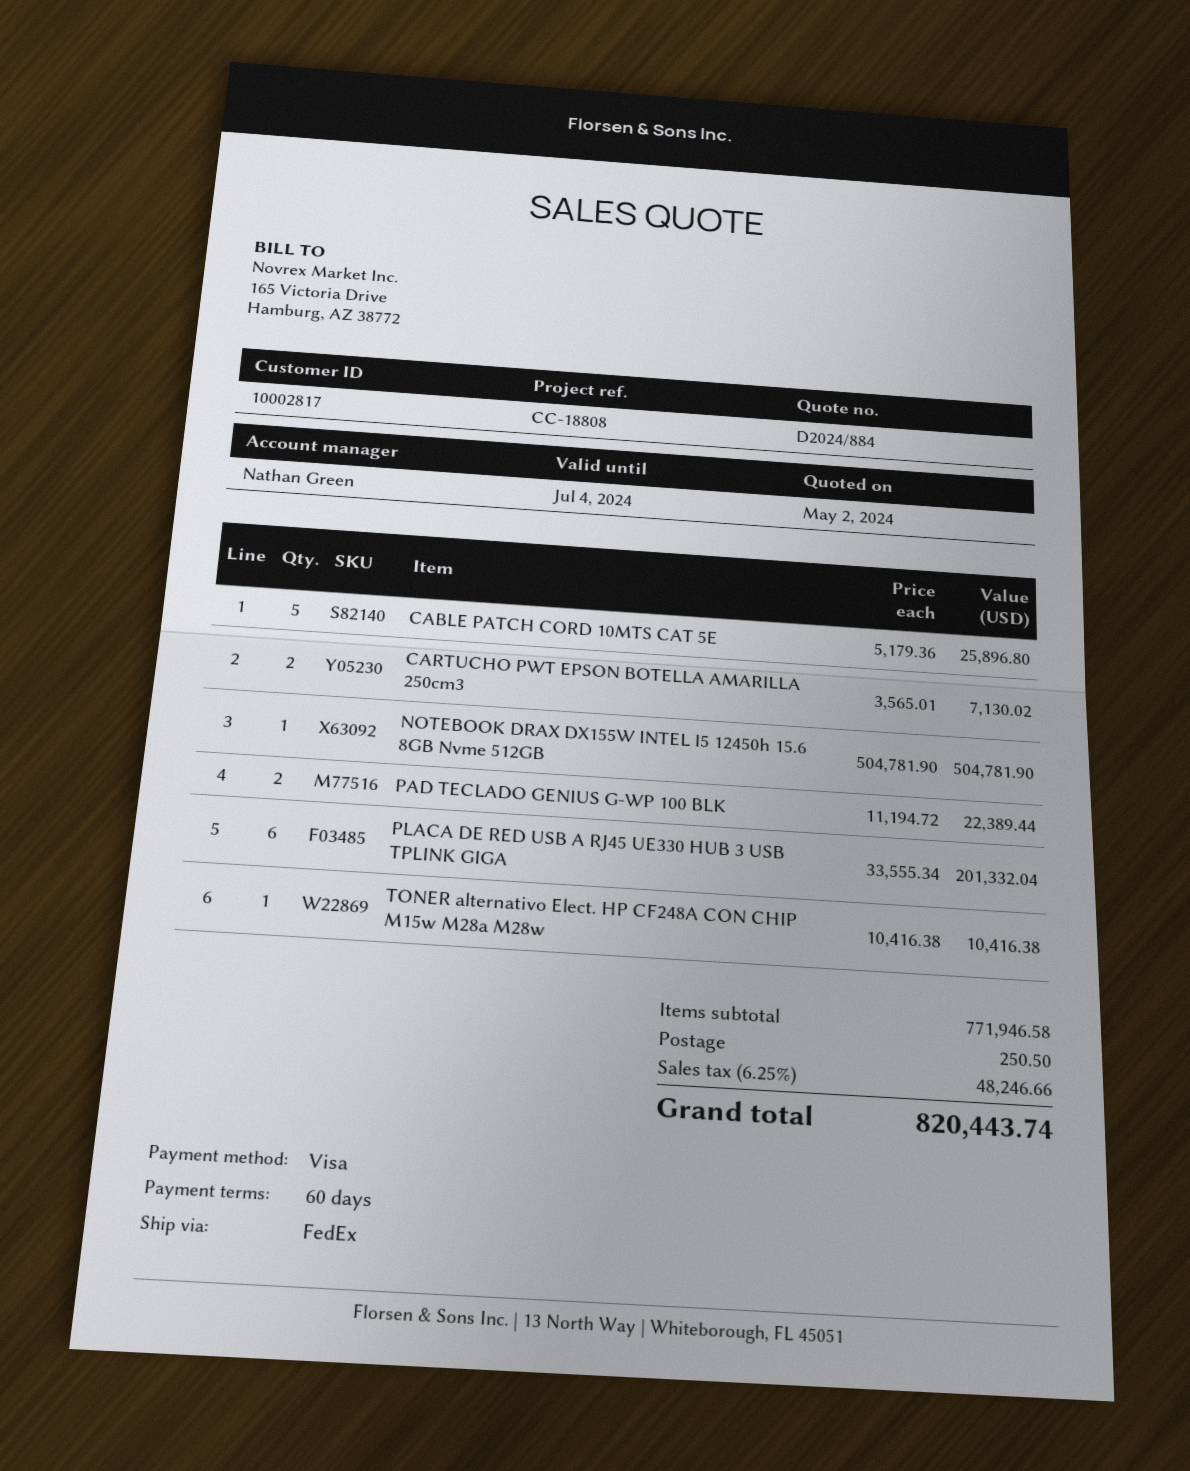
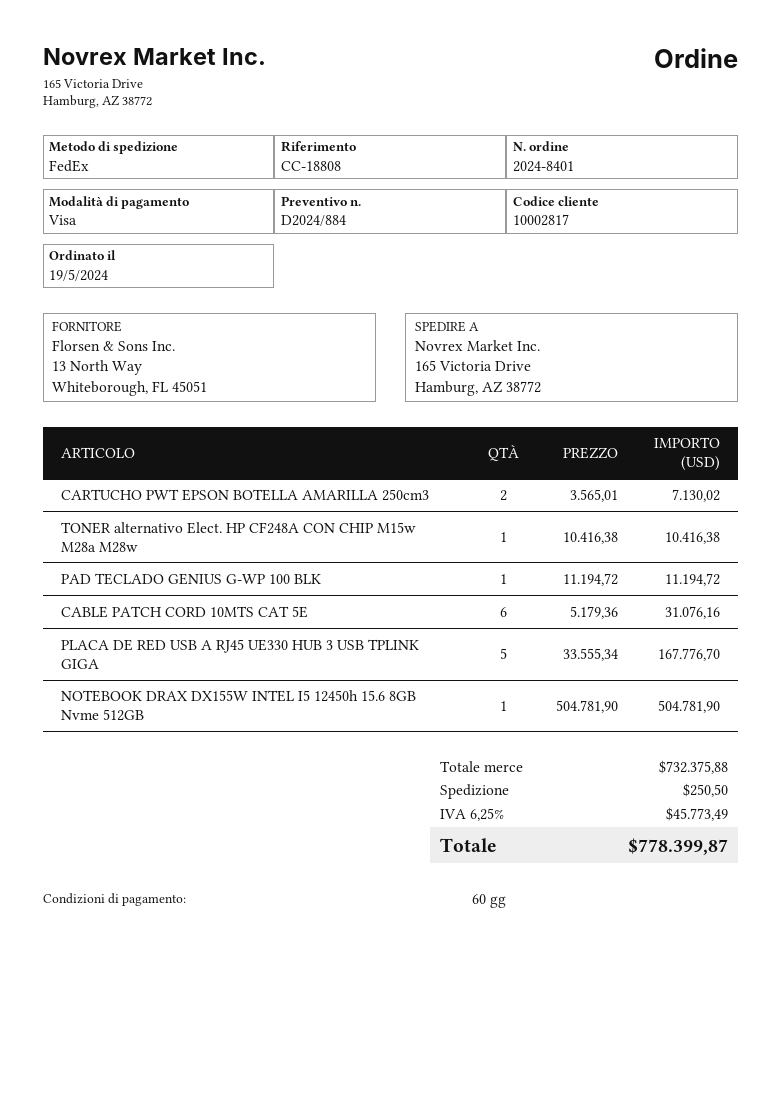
CABLE PATCH CORD 10MTS CAT 5E: 5 x 5179.36 = 25896.80 -> 6 x 5179.36 = 31076.16
PAD TECLADO GENIUS G-WP 100 BLK: 2 x 11194.72 = 22389.44 -> 1 x 11194.72 = 11194.72
PLACA DE RED USB A RJ45 UE330 HUB 3 USB TPLINK GIGA: 6 x 33555.34 = 201332.04 -> 5 x 33555.34 = 167776.70
subtotal: 771946.58 -> 732375.88
tax: 6.25% = 48246.66 -> 6.25% = 45773.49
total: 820443.74 -> 778399.87

